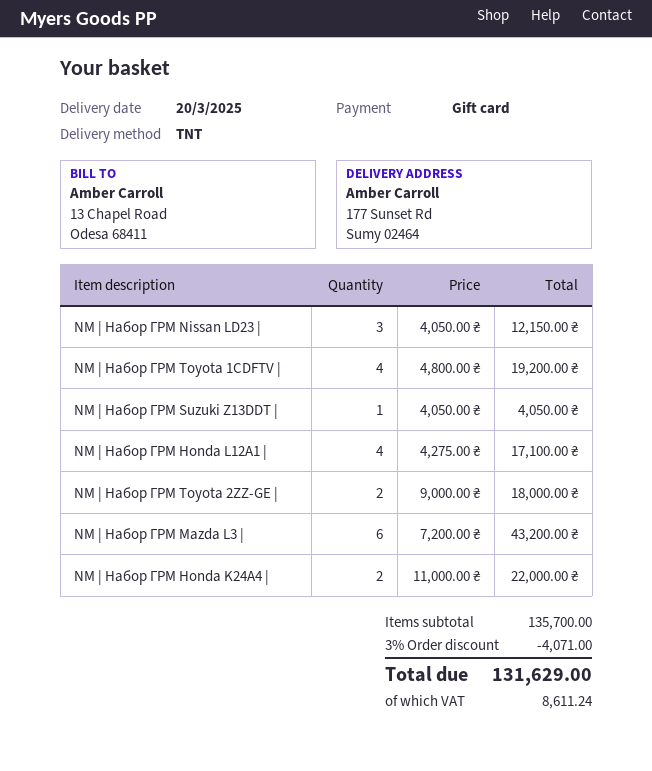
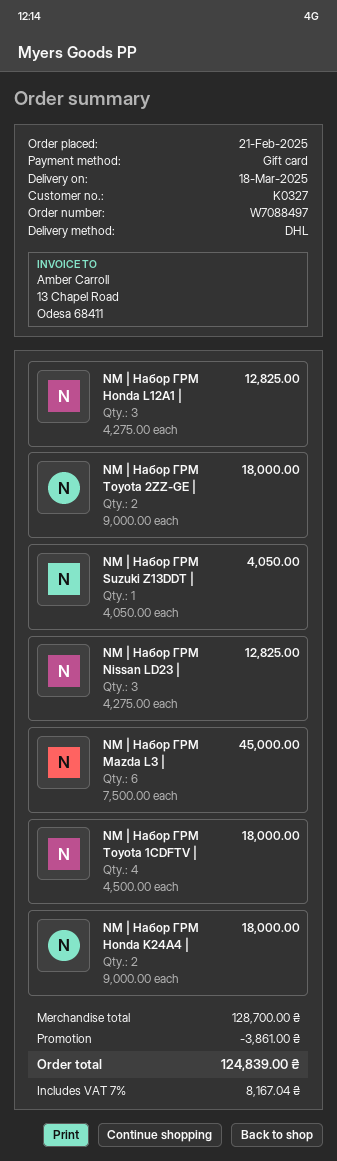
delivery date: 2025-03-20 -> 2025-03-18
shipping method: TNT -> DHL
NM | Набор ГРМ Nissan LD23 |: 3 x 4050.00 = 12150.00 -> 3 x 4275.00 = 12825.00
NM | Набор ГРМ Toyota 1CDFTV |: 4 x 4800.00 = 19200.00 -> 4 x 4500.00 = 18000.00
NM | Набор ГРМ Honda L12A1 |: 4 x 4275.00 = 17100.00 -> 3 x 4275.00 = 12825.00
NM | Набор ГРМ Mazda L3 |: 6 x 7200.00 = 43200.00 -> 6 x 7500.00 = 45000.00
NM | Набор ГРМ Honda K24A4 |: 2 x 11000.00 = 22000.00 -> 2 x 9000.00 = 18000.00
subtotal: 135700.00 -> 128700.00
discount: 4071.00 -> 3861.00
tax: 8611.24 -> 8167.04
total: 131629.00 -> 124839.00

